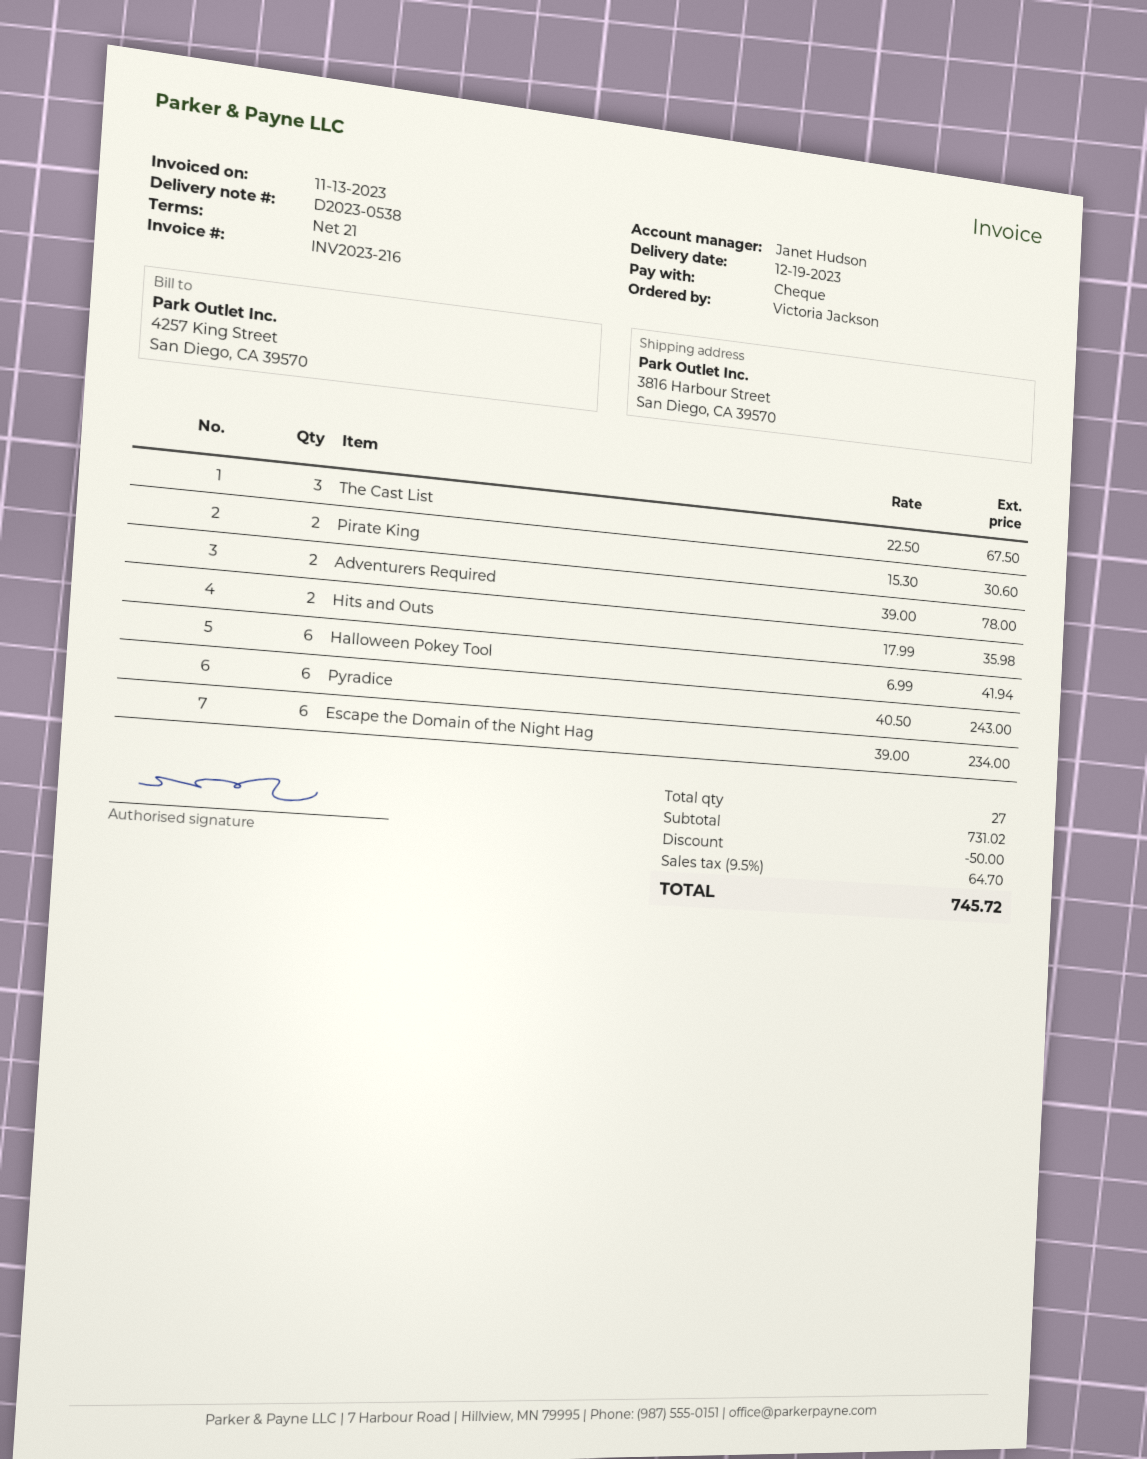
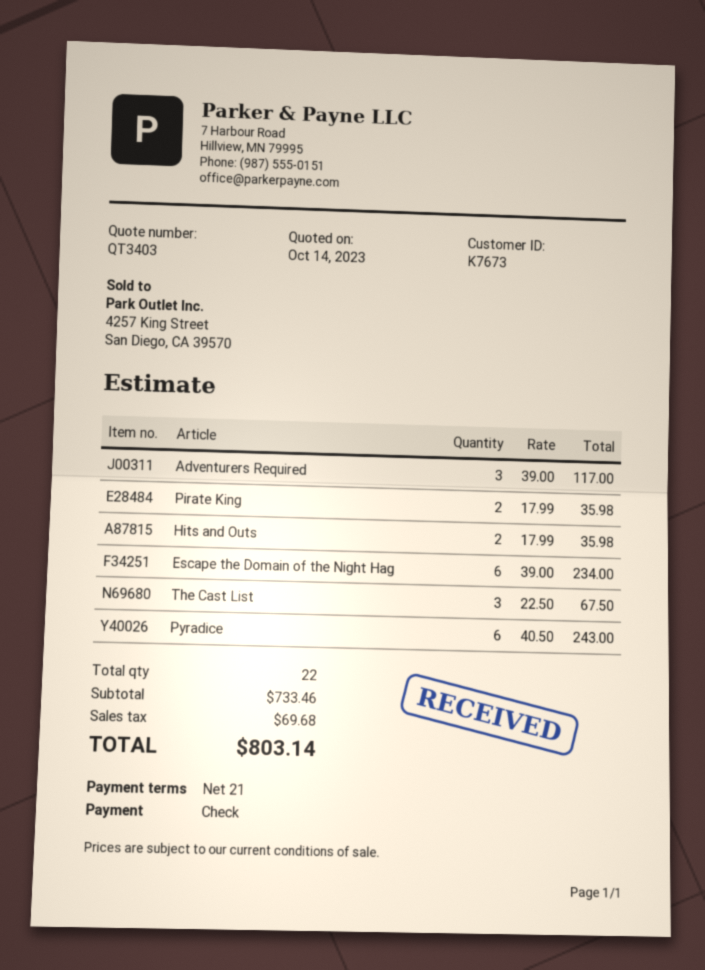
Pirate King: 2 x 15.30 = 30.60 -> 2 x 17.99 = 35.98
Adventurers Required: 2 x 39.00 = 78.00 -> 3 x 39.00 = 117.00
Halloween Pokey Tool: 6 x 6.99 = 41.94 -> none
total quantity: 27 -> 22
subtotal: 731.02 -> 733.46
discount: 50.00 -> none
tax: 64.70 -> 69.68
total: 745.72 -> 803.14

